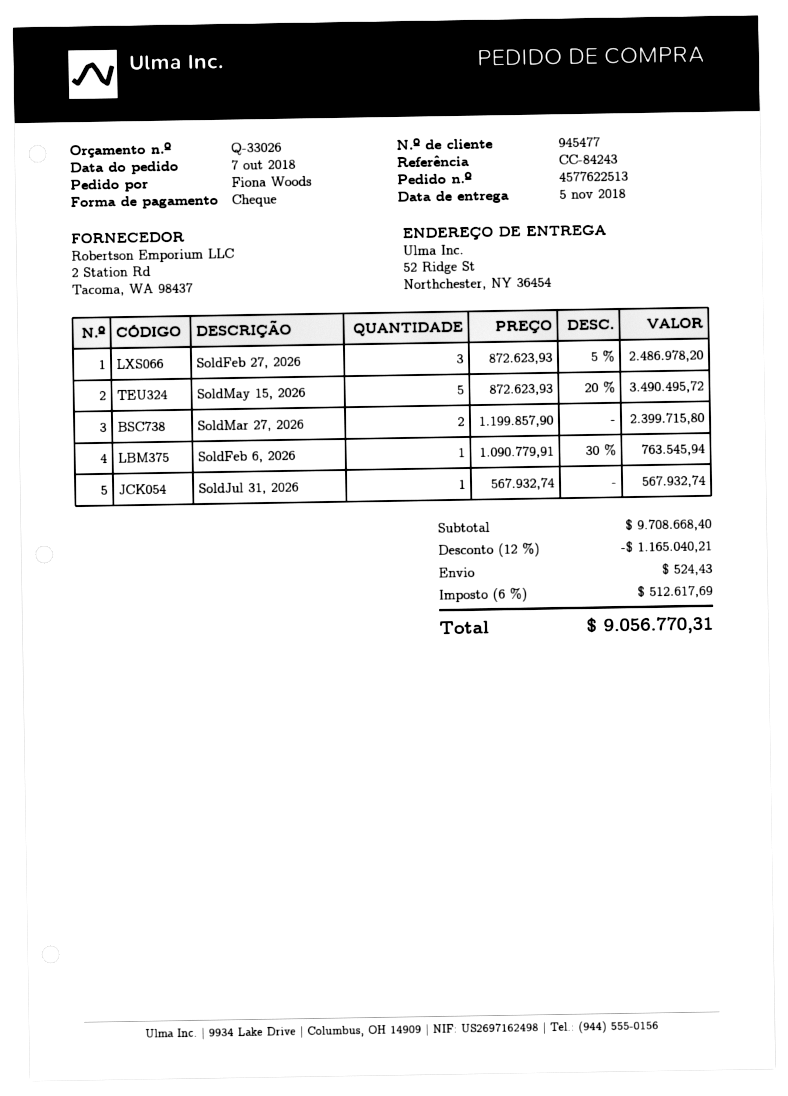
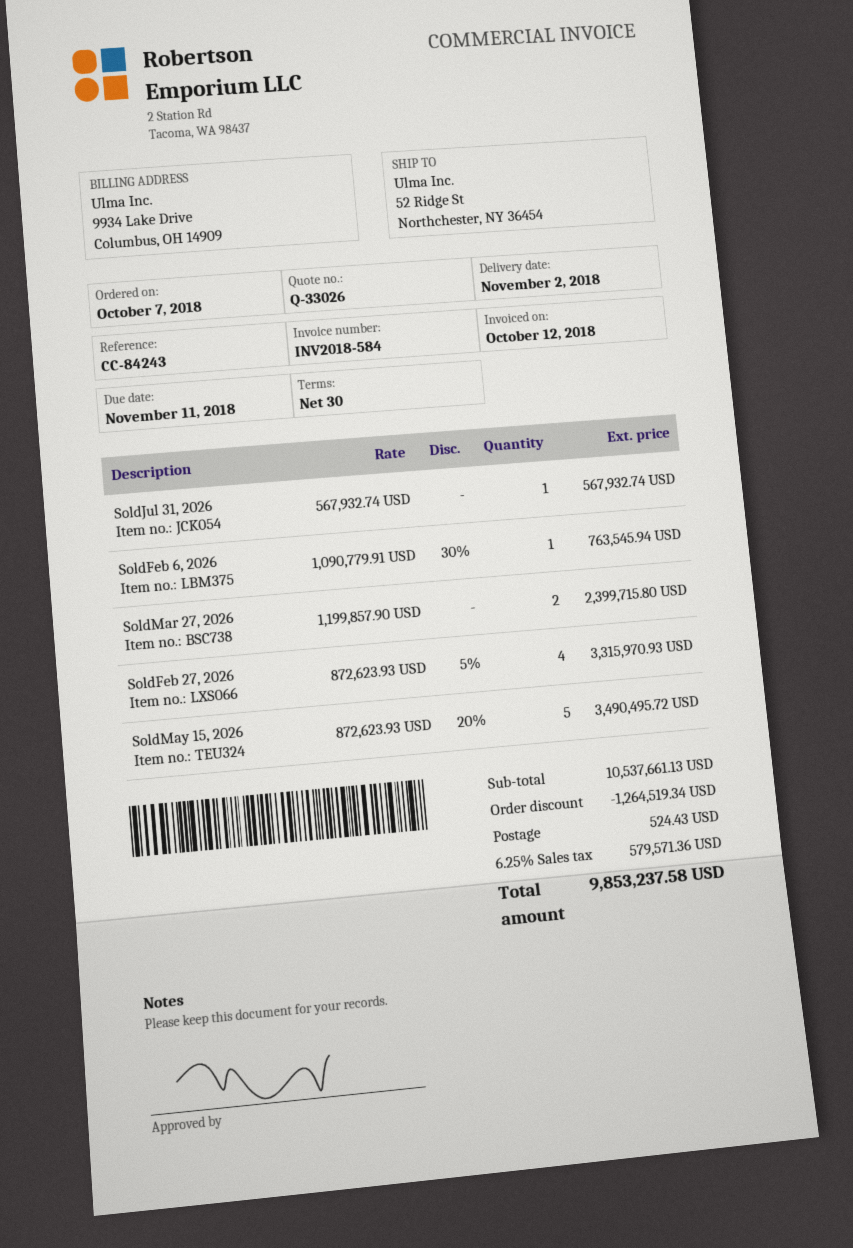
delivery date: 2018-11-05 -> 2018-11-02
SoldFeb 27, 2026: 3 x 872623.93 - 5% = 2486978.20 -> 4 x 872623.93 - 5% = 3315970.93
subtotal: 9708668.40 -> 10537661.13
discount: 1165040.21 -> 1264519.34
tax: 6% = 512617.69 -> 6.25% = 579571.36
total: 9056770.31 -> 9853237.58

